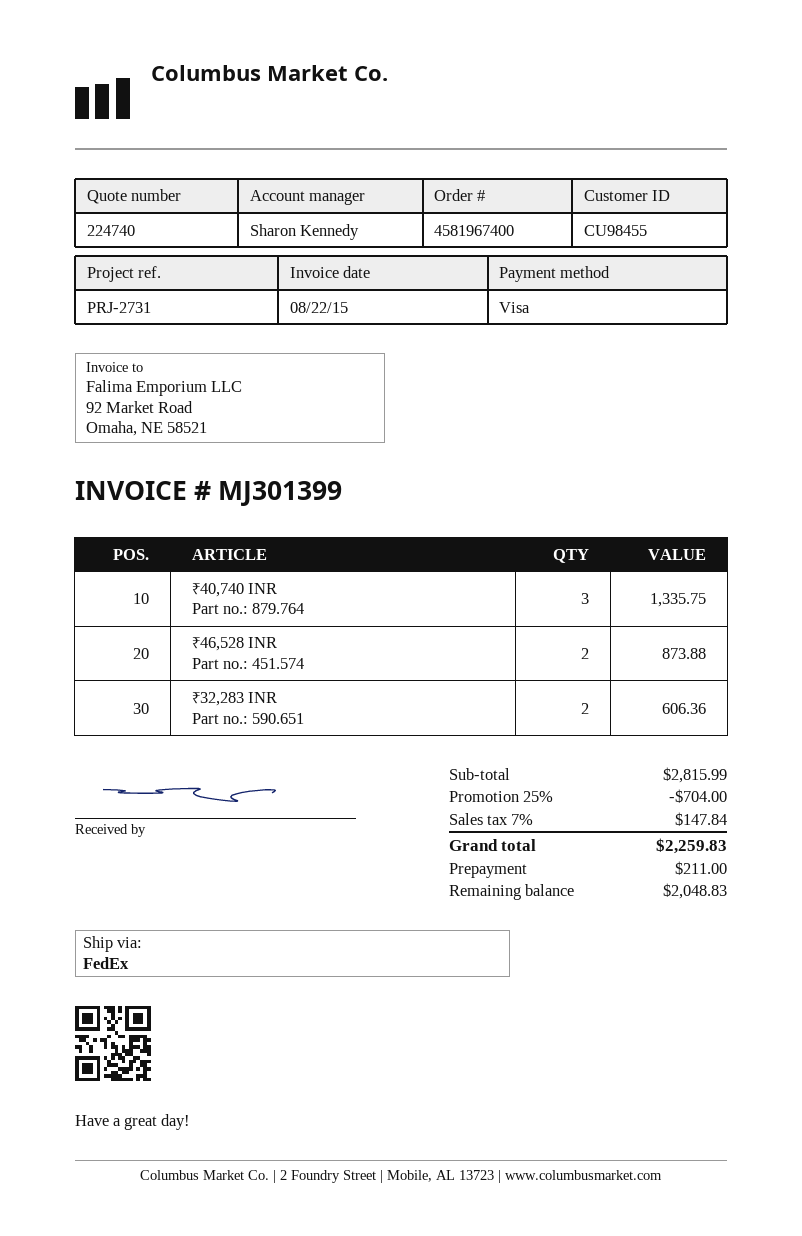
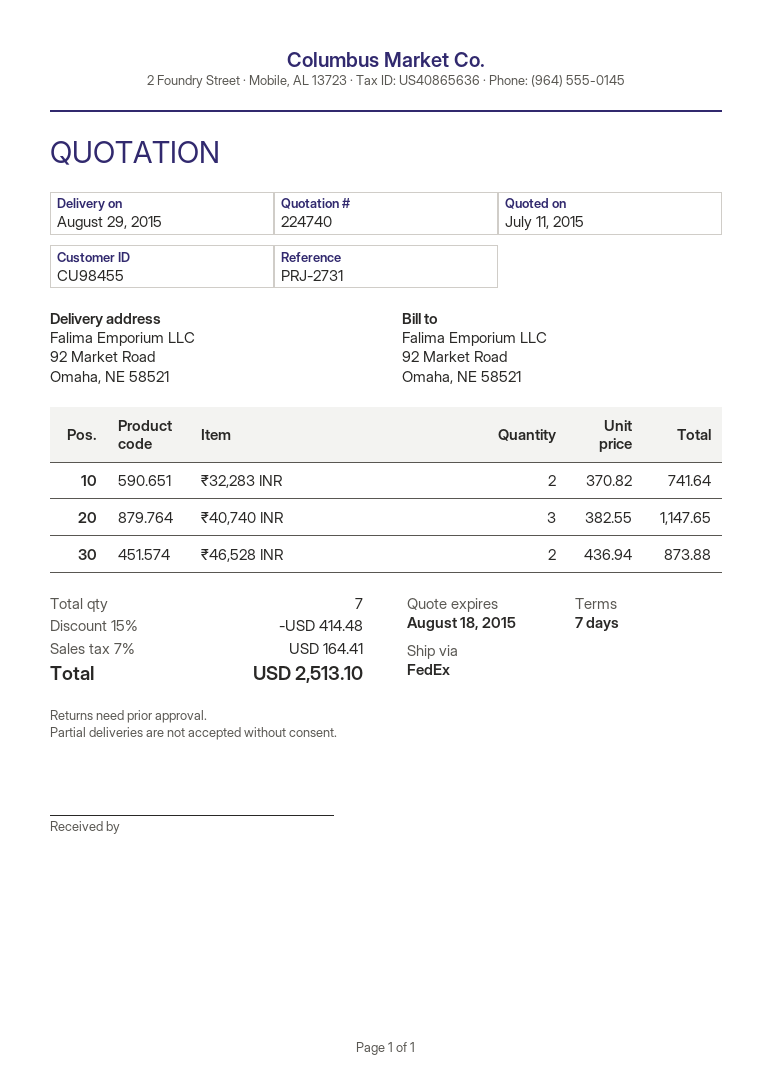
₹40,740 INR: 3 for 1335.75 -> 3 for 1147.65
₹32,283 INR: 2 for 606.36 -> 2 for 741.64
discount: 25% = 704.00 -> 15% = 414.48
tax: 7% = 147.84 -> 7% = 164.41
total: 2259.83 -> 2513.10

